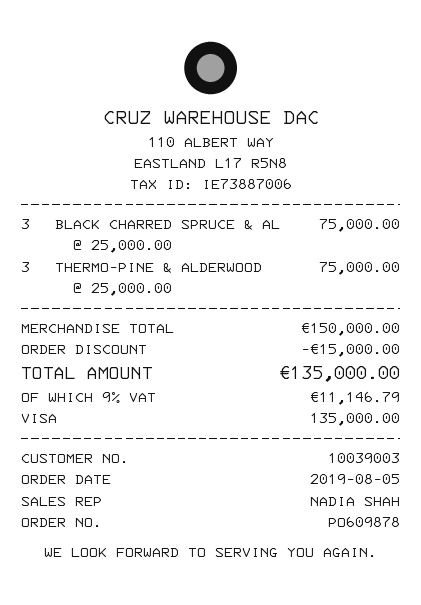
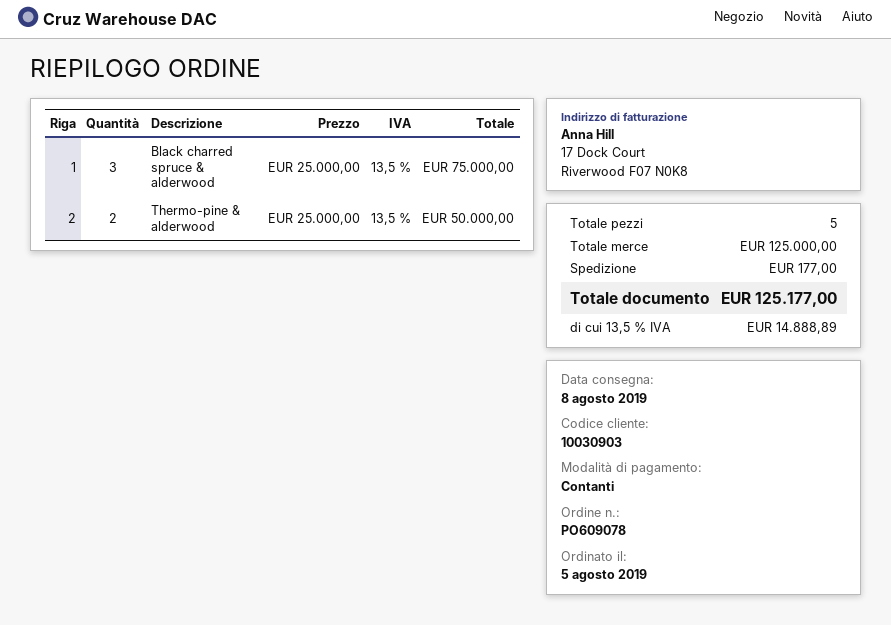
order number: PO609878 -> PO609078
customer number: 10039003 -> 10030903
payment method: Visa -> cash
THERMO-PINE & ALDERWOOD: 3 x 25000.00 = 75000.00 -> 2 x 25000.00 = 50000.00
subtotal: 150000.00 -> 125000.00
discount: 15000.00 -> none
shipping: none -> 177.00
tax: 9% = 11146.79 -> 13.5% = 14888.89
total: 135000.00 -> 125177.00

